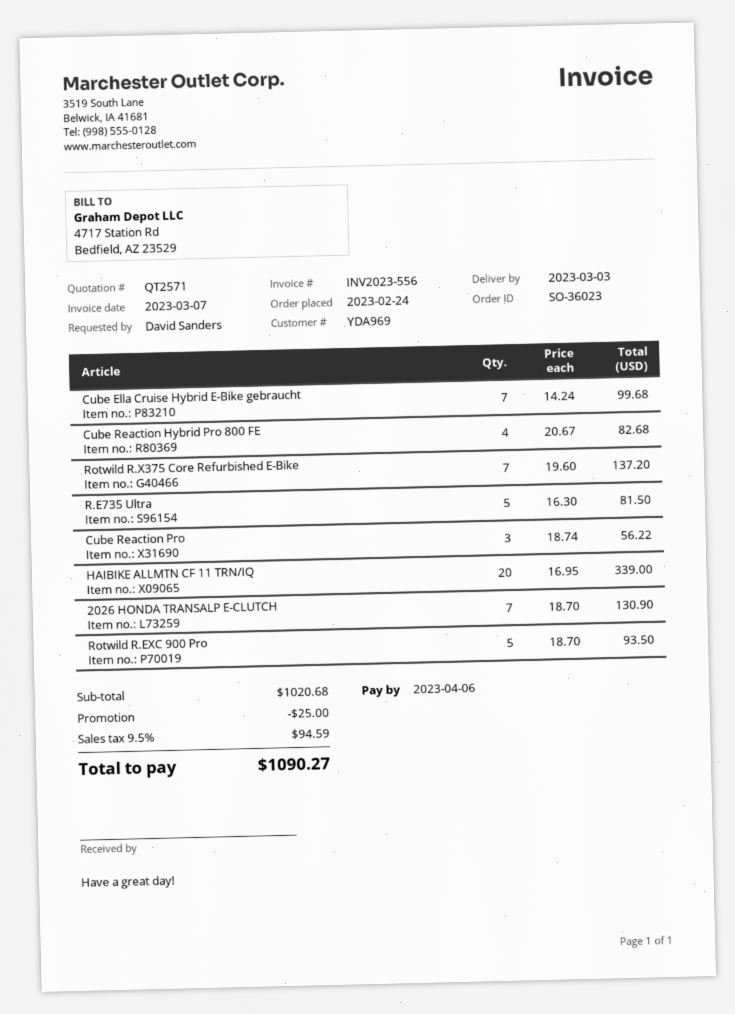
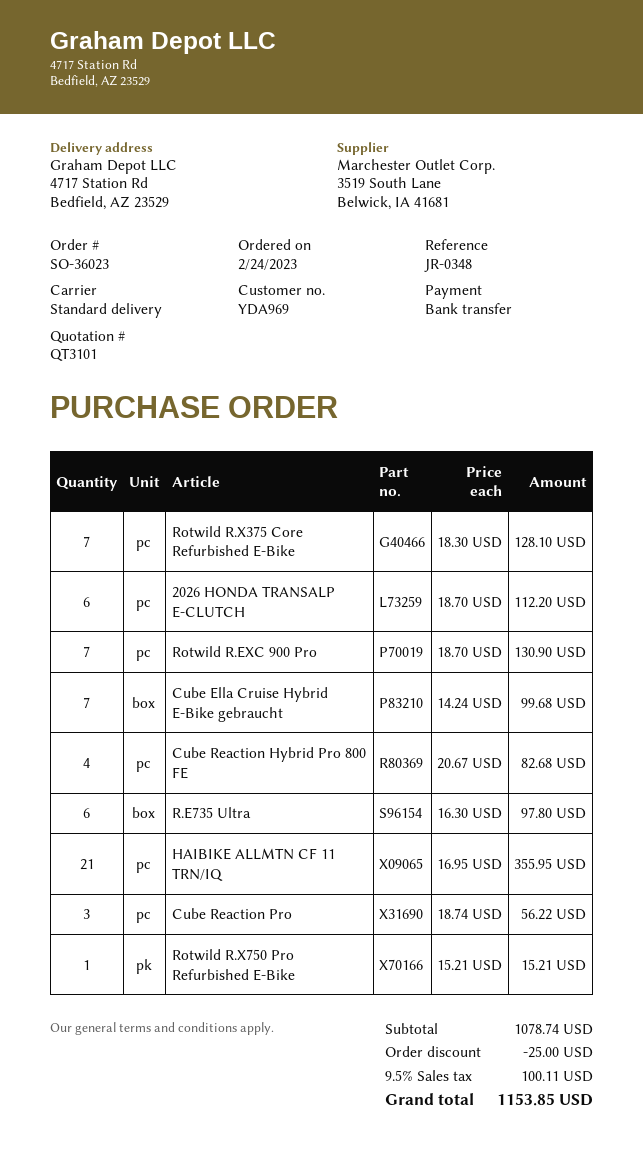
quote number: QT2571 -> QT3101
Rotwild R.X375 Core Refurbished E-Bike: 7 x 19.60 = 137.20 -> 7 x 18.30 = 128.10
R.E735 Ultra: 5 x 16.30 = 81.50 -> 6 x 16.30 = 97.80
HAIBIKE ALLMTN CF 11 TRN/IQ: 20 x 16.95 = 339.00 -> 21 x 16.95 = 355.95
2026 HONDA TRANSALP E-CLUTCH: 7 x 18.70 = 130.90 -> 6 x 18.70 = 112.20
Rotwild R.EXC 900 Pro: 5 x 18.70 = 93.50 -> 7 x 18.70 = 130.90
Rotwild R.X750 Pro Refurbished E-Bike: none -> 1 x 15.21 = 15.21
subtotal: 1020.68 -> 1078.74
tax: 9.5% = 94.59 -> 9.5% = 100.11
total: 1090.27 -> 1153.85

